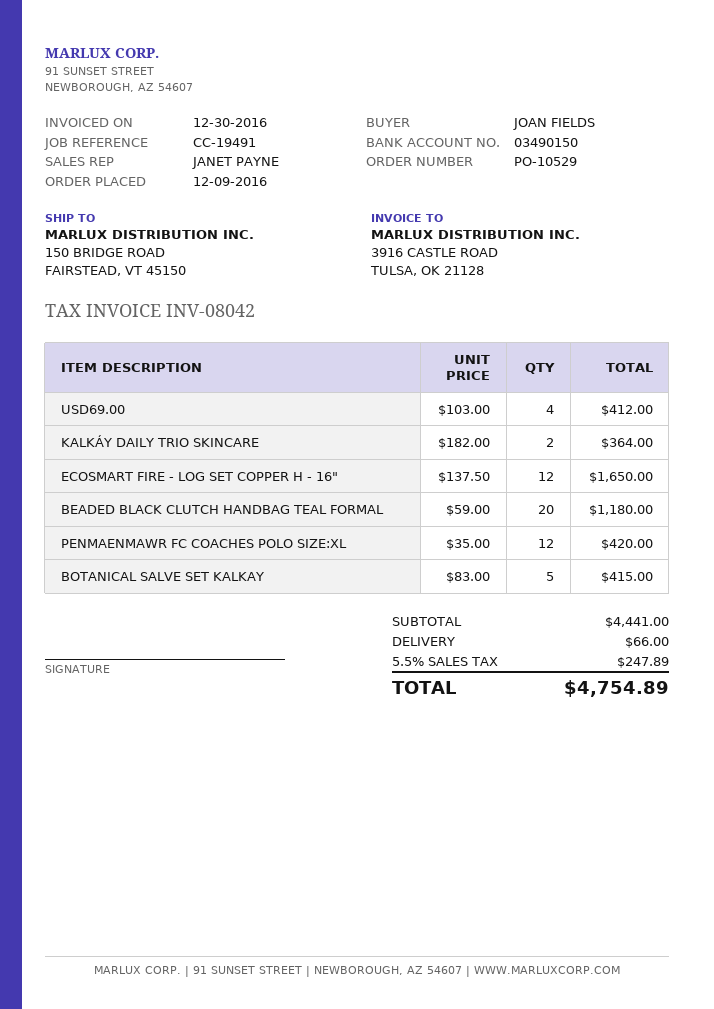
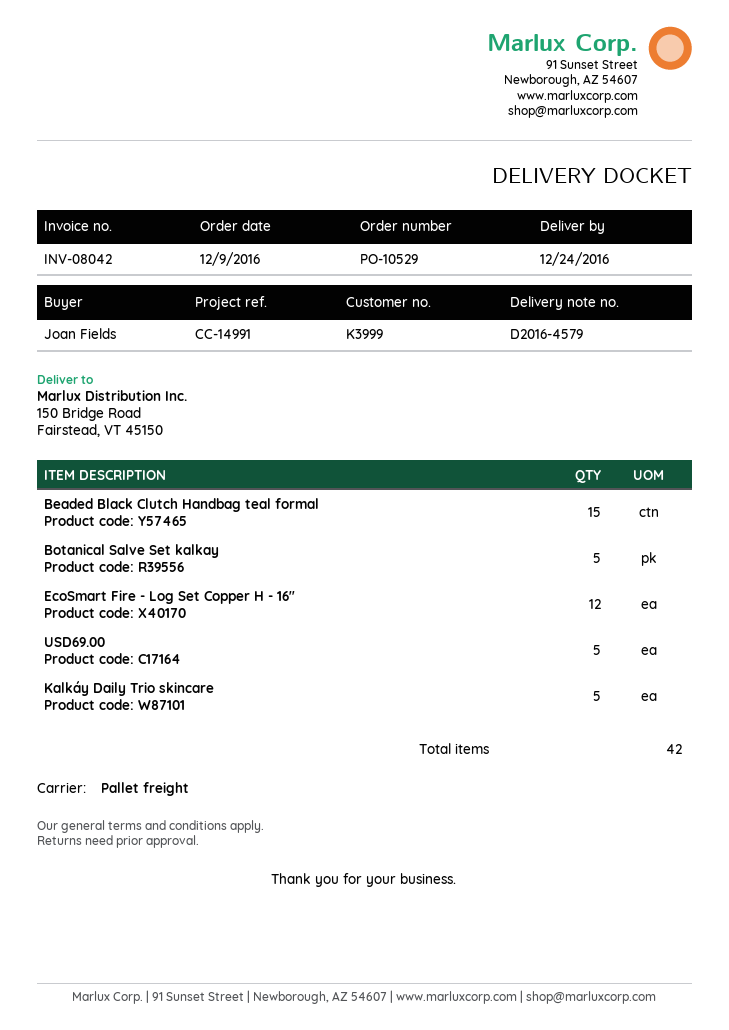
reference: CC-19491 -> CC-14991
USD69.00: 4 -> 5
KALKÁY DAILY TRIO SKINCARE: 2 -> 5
BEADED BLACK CLUTCH HANDBAG TEAL FORMAL: 20 -> 15
PENMAENMAWR FC COACHES POLO SIZE:XL: 12 -> none

